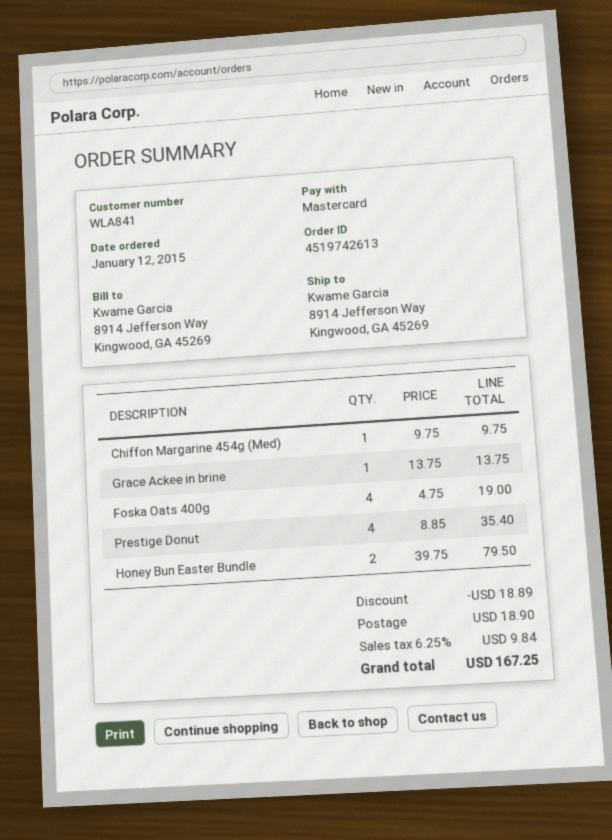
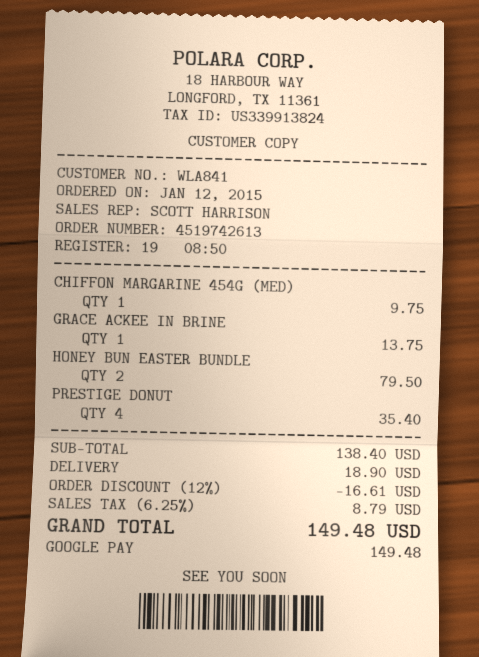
payment method: Mastercard -> Google Pay
Foska Oats 400g: 4 for 19.00 -> none
discount: 18.89 -> 16.61
tax: 6.25% = 9.84 -> 6.25% = 8.79
total: 167.25 -> 149.48

